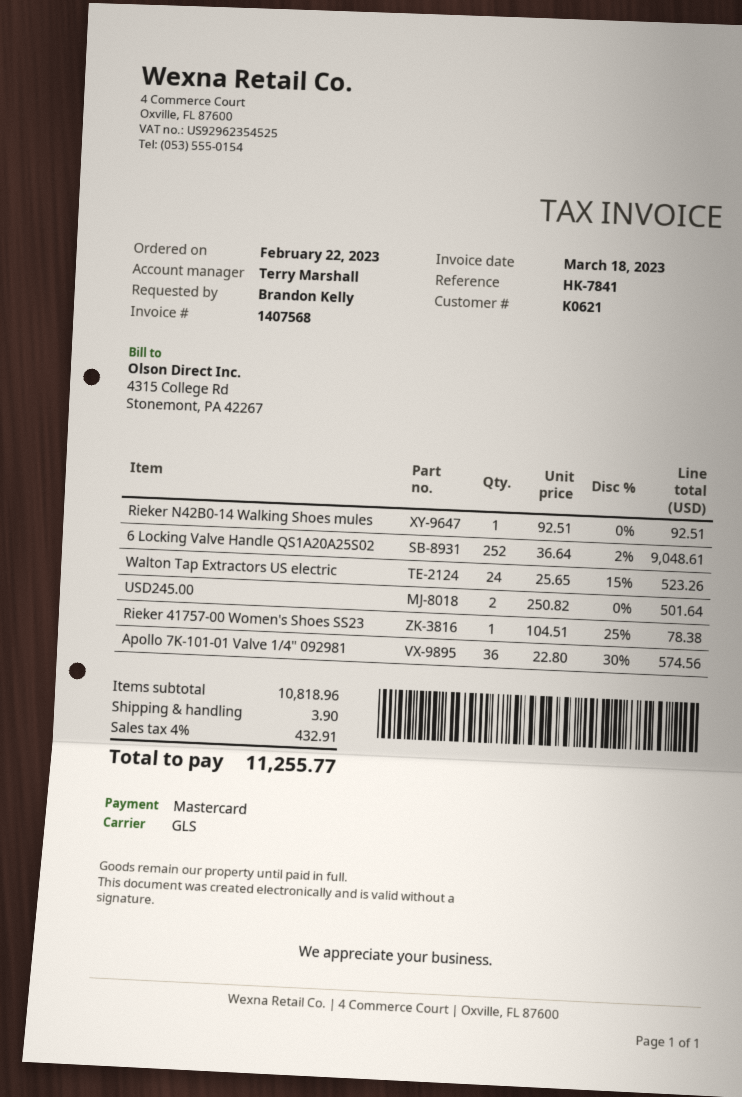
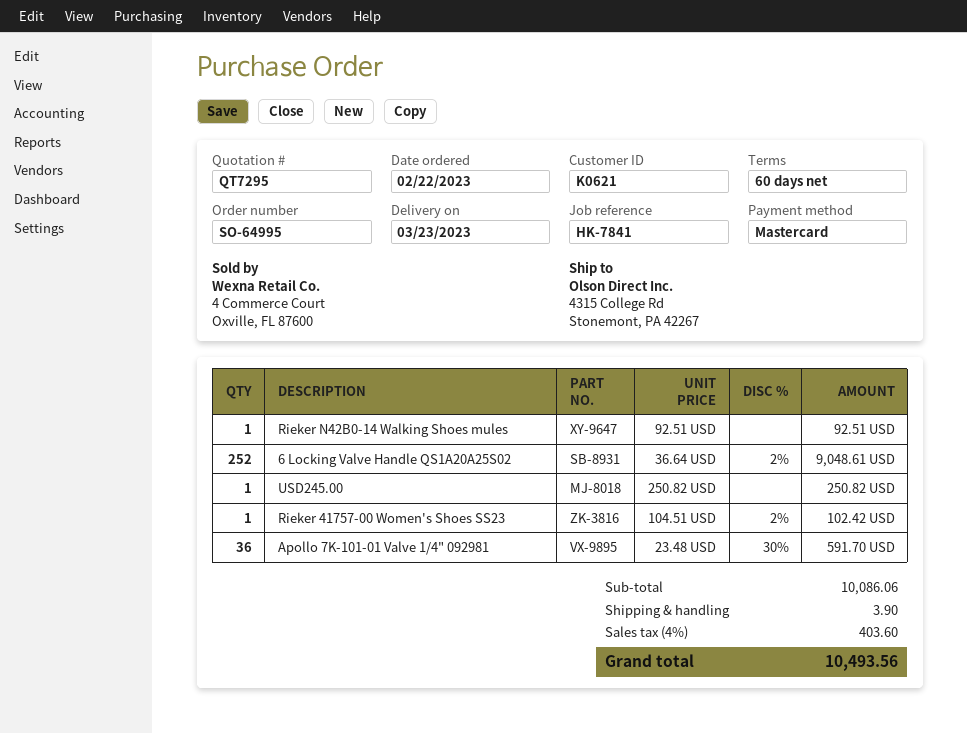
Walton Tap Extractors US electric: 24 x 25.65 - 15% = 523.26 -> none
USD245.00: 2 x 250.82 = 501.64 -> 1 x 250.82 = 250.82
Rieker 41757-00 Women's Shoes SS23: 1 x 104.51 - 25% = 78.38 -> 1 x 104.51 - 2% = 102.42
Apollo 7K-101-01 Valve 1/4" 092981: 36 x 22.80 - 30% = 574.56 -> 36 x 23.48 - 30% = 591.70
subtotal: 10818.96 -> 10086.06
tax: 4% = 432.91 -> 4% = 403.60
total: 11255.77 -> 10493.56

